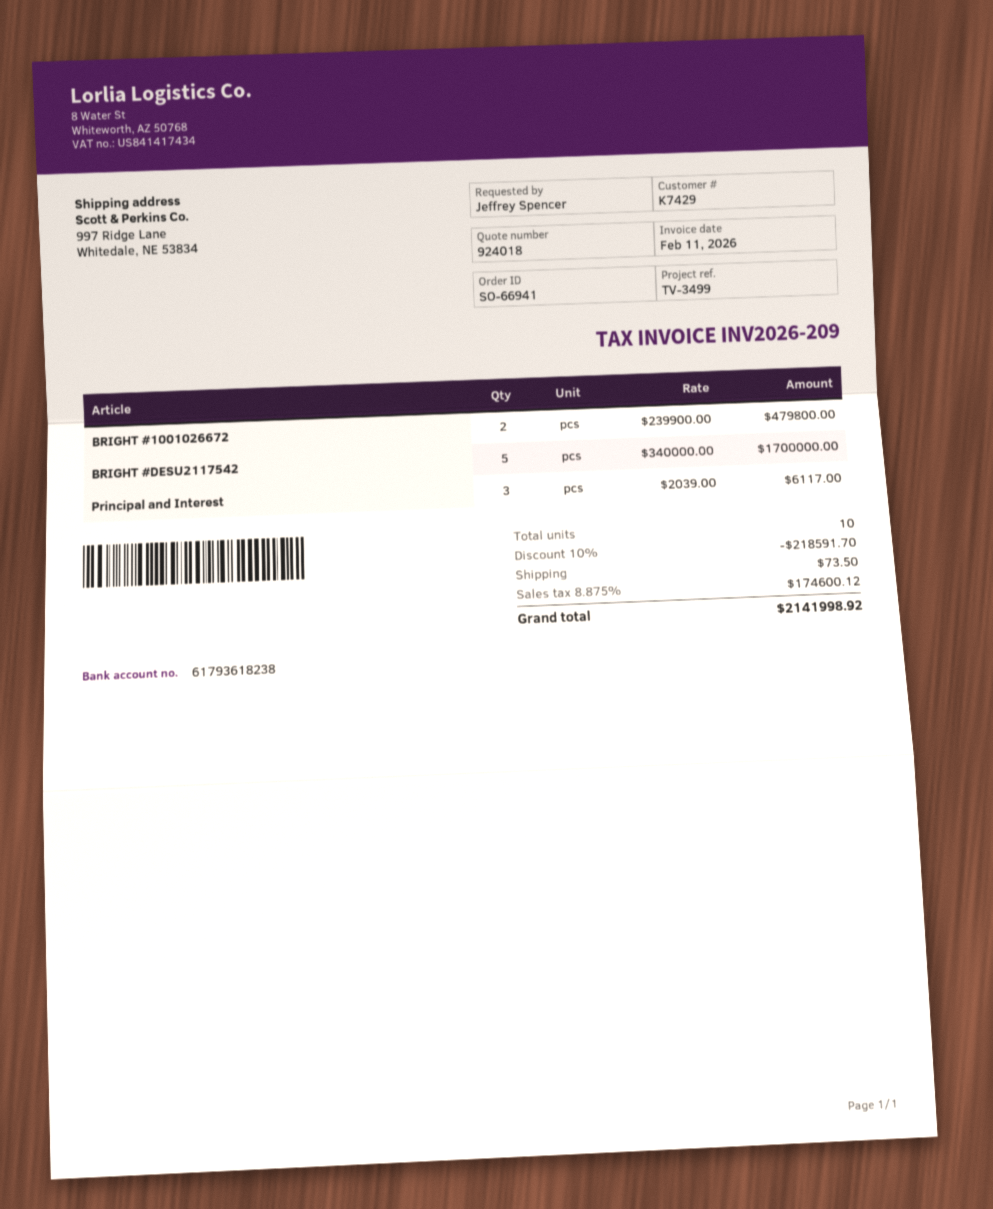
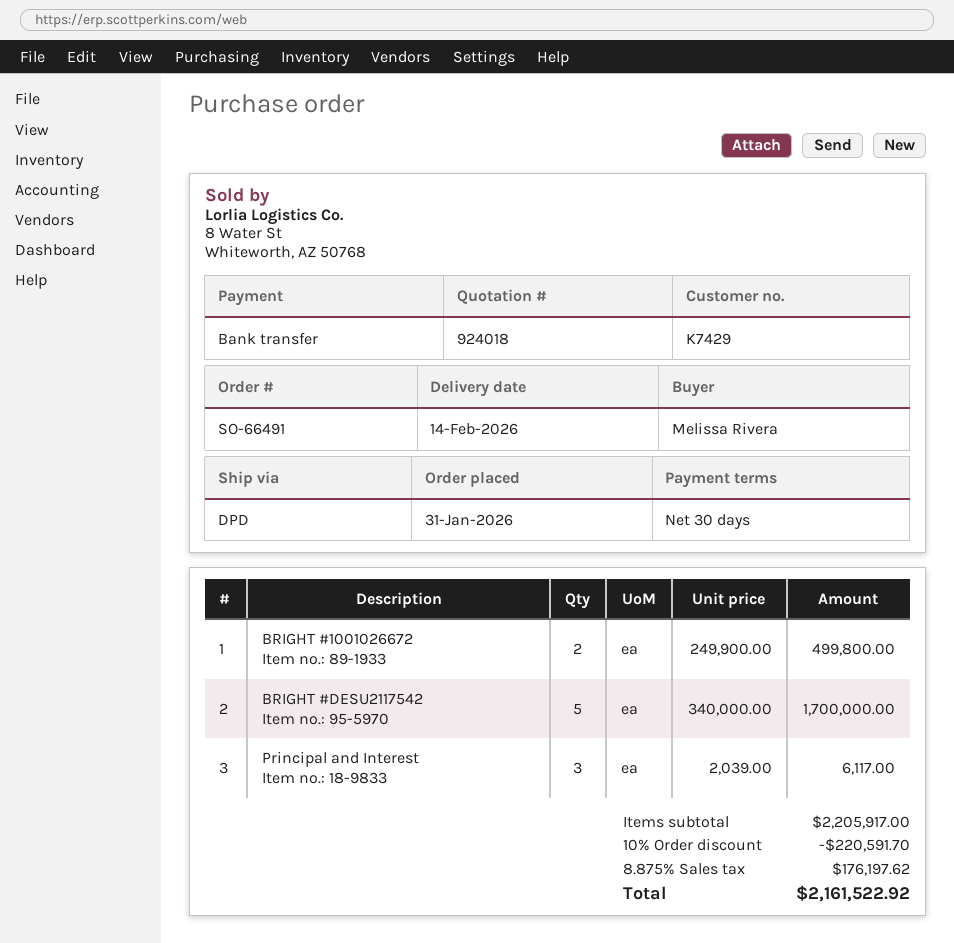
order number: SO-66941 -> SO-66491
ordered by: Jeffrey Spencer -> Melissa Rivera
BRIGHT #1001026672: 2 x 239900.00 = 479800.00 -> 2 x 249900.00 = 499800.00
discount: 10% = 218591.70 -> 10% = 220591.70
shipping: 73.50 -> none
tax: 8.875% = 174600.12 -> 8.875% = 176197.62
total: 2141998.92 -> 2161522.92

